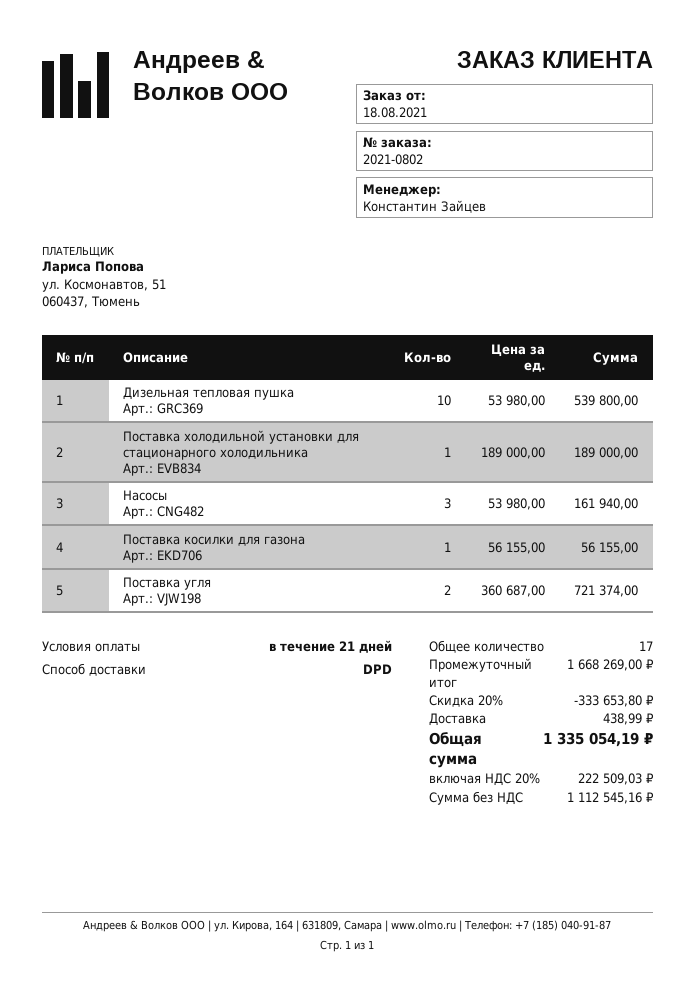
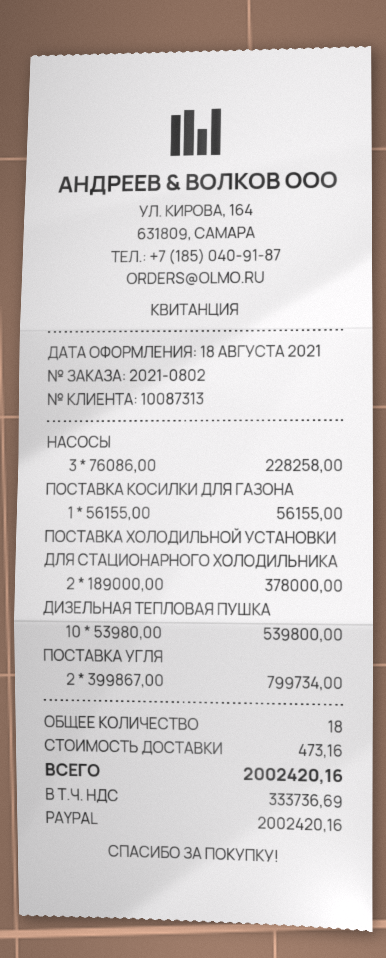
Поставка холодильной установки для стационарного холодильника: 1 x 189000.00 = 189000.00 -> 2 x 189000.00 = 378000.00
Насосы: 3 x 53980.00 = 161940.00 -> 3 x 76086.00 = 228258.00
Поставка угля: 2 x 360687.00 = 721374.00 -> 2 x 399867.00 = 799734.00
total quantity: 17 -> 18
discount: 20% = 333653.80 -> none
shipping: 438.99 -> 473.16
tax: 222509.03 -> 333736.69
total: 1335054.19 -> 2002420.16

